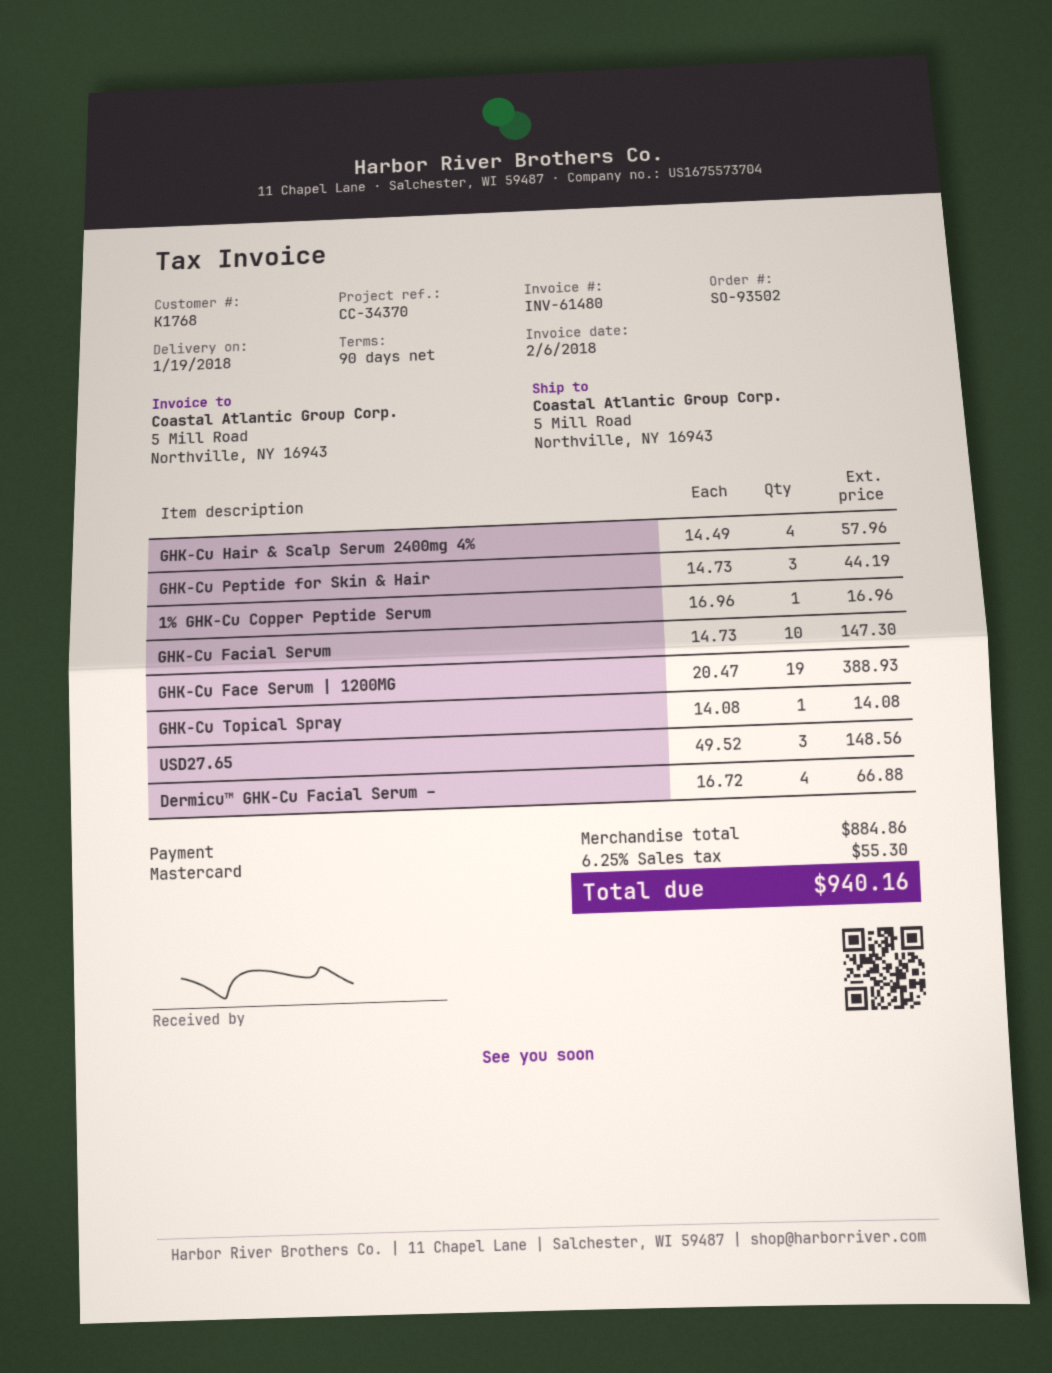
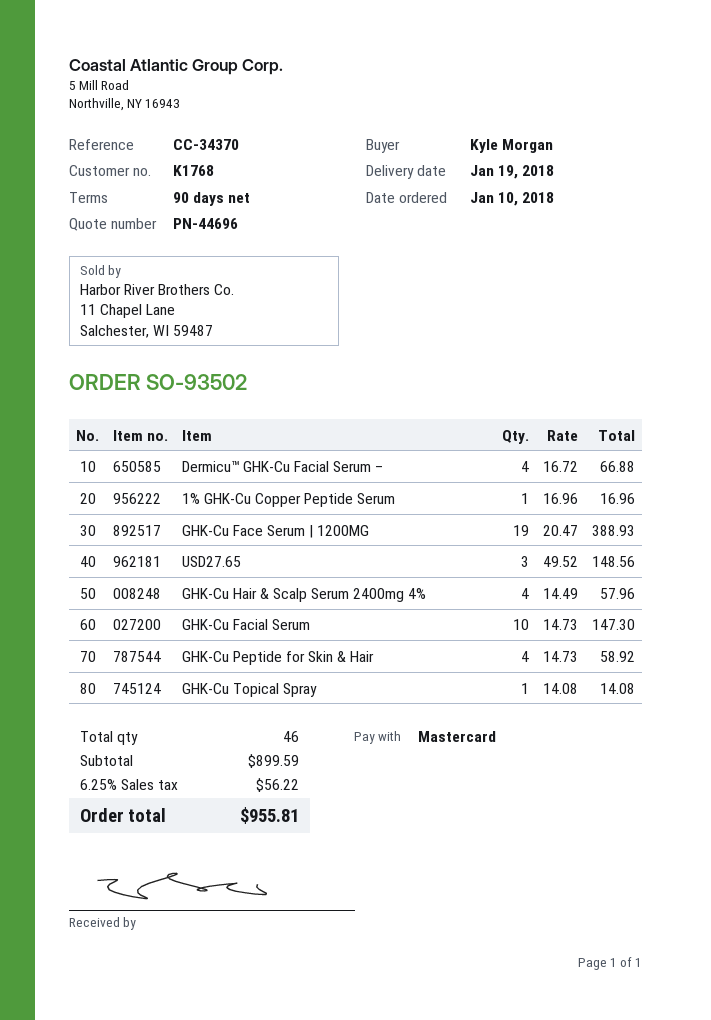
GHK-Cu Peptide for Skin & Hair: 3 x 14.73 = 44.19 -> 4 x 14.73 = 58.92
subtotal: 884.86 -> 899.59
tax: 6.25% = 55.30 -> 6.25% = 56.22
total: 940.16 -> 955.81

